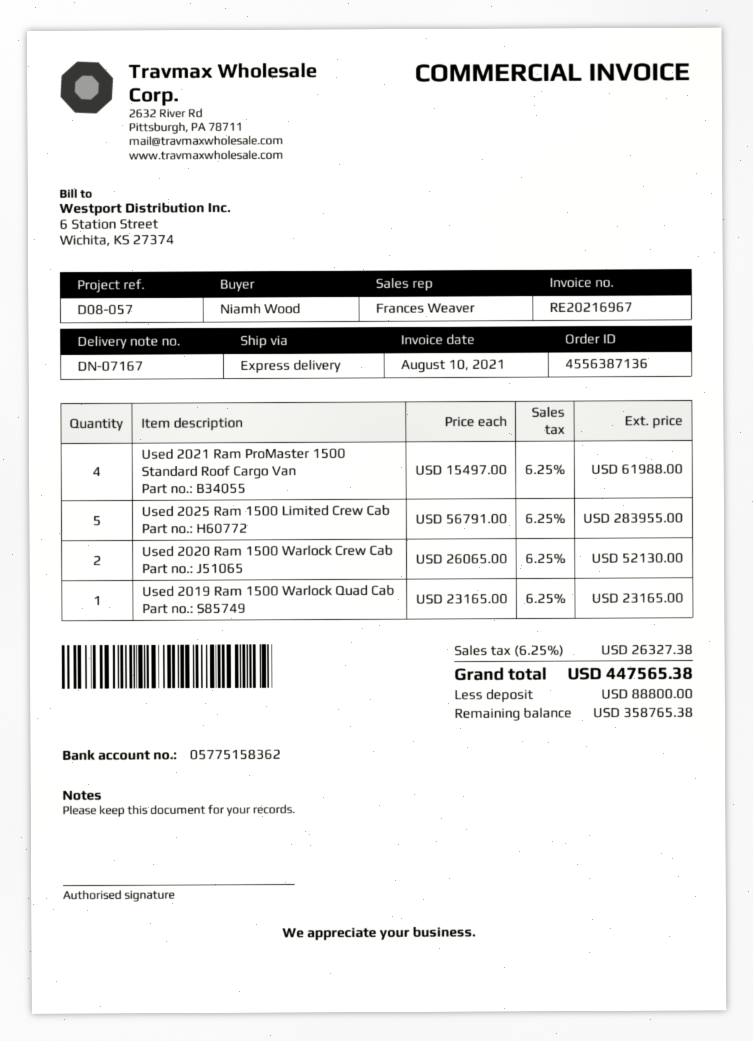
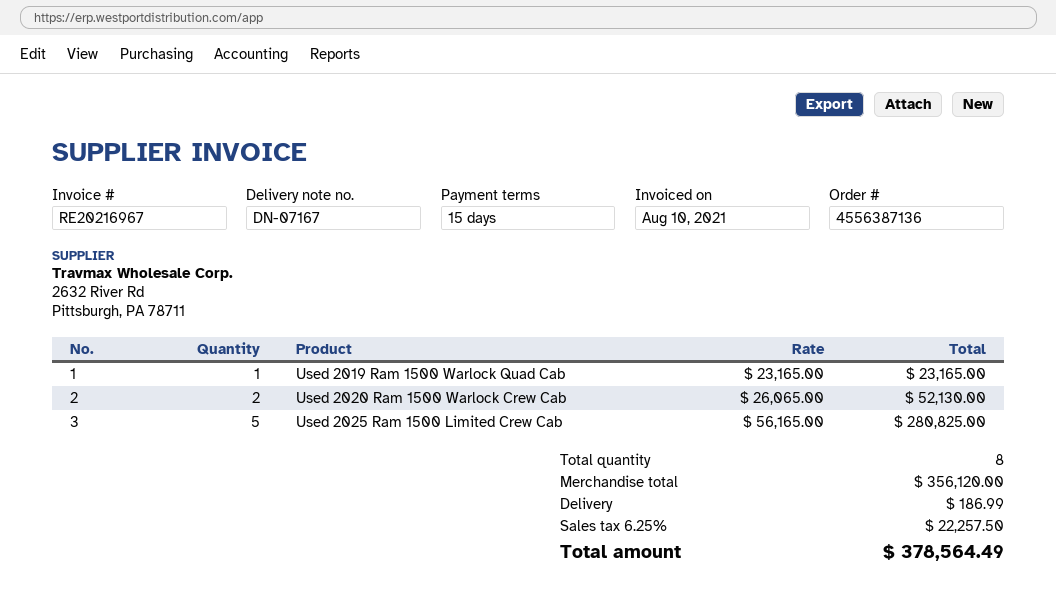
Used 2021 Ram ProMaster 1500 Standard Roof Cargo Van: 4 x 15497.00 = 61988.00 -> none
Used 2025 Ram 1500 Limited Crew Cab: 5 x 56791.00 = 283955.00 -> 5 x 56165.00 = 280825.00
shipping: none -> 186.99
tax: 6.25% = 26327.38 -> 6.25% = 22257.50
total: 447565.38 -> 378564.49

